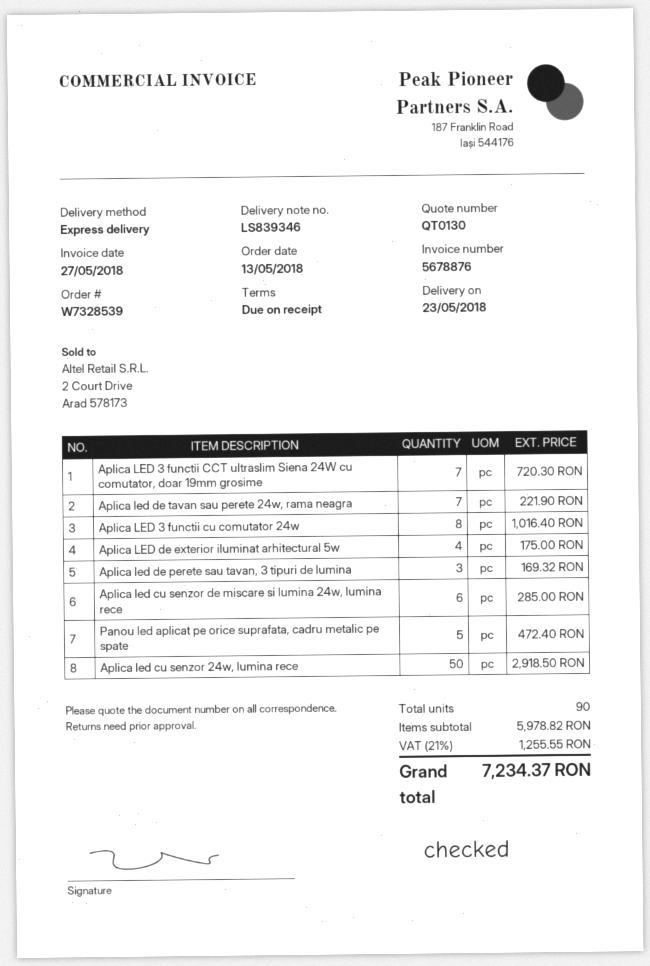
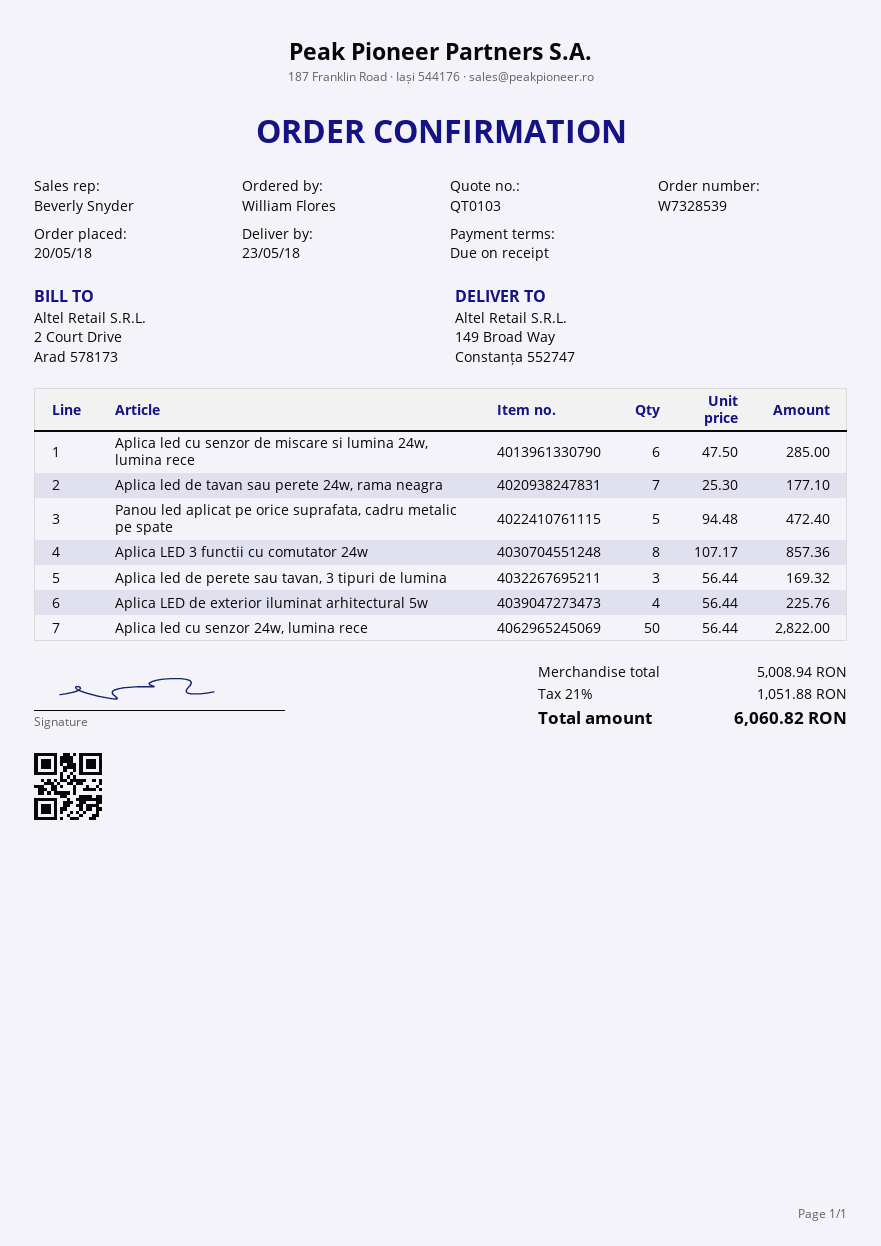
quote number: QT0130 -> QT0103
order date: 2018-05-13 -> 2018-05-20
Aplica LED 3 functii CCT ultraslim Siena 24W cu comutator, doar 19mm grosime: 7 for 720.30 -> none
Aplica led de tavan sau perete 24w, rama neagra: 7 for 221.90 -> 7 for 177.10
Aplica LED 3 functii cu comutator 24w: 8 for 1016.40 -> 8 for 857.36
Aplica LED de exterior iluminat arhitectural 5w: 4 for 175.00 -> 4 for 225.76
Aplica led cu senzor 24w, lumina rece: 50 for 2918.50 -> 50 for 2822.00
subtotal: 5978.82 -> 5008.94
tax: 21% = 1255.55 -> 21% = 1051.88
total: 7234.37 -> 6060.82

